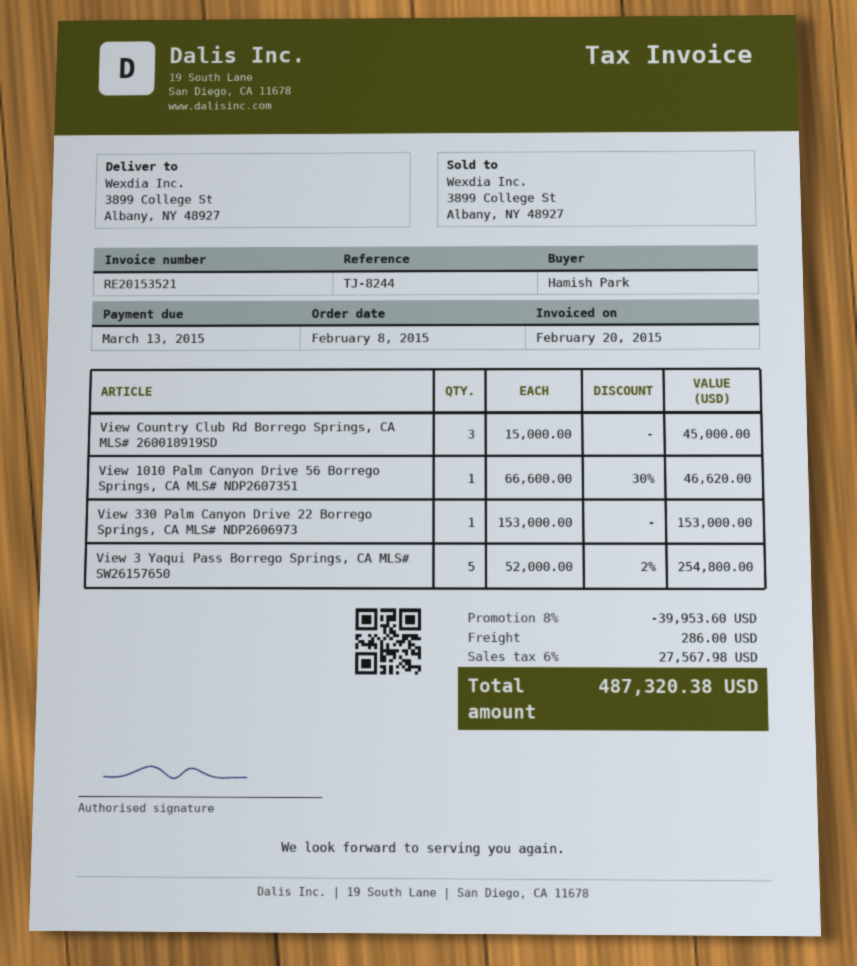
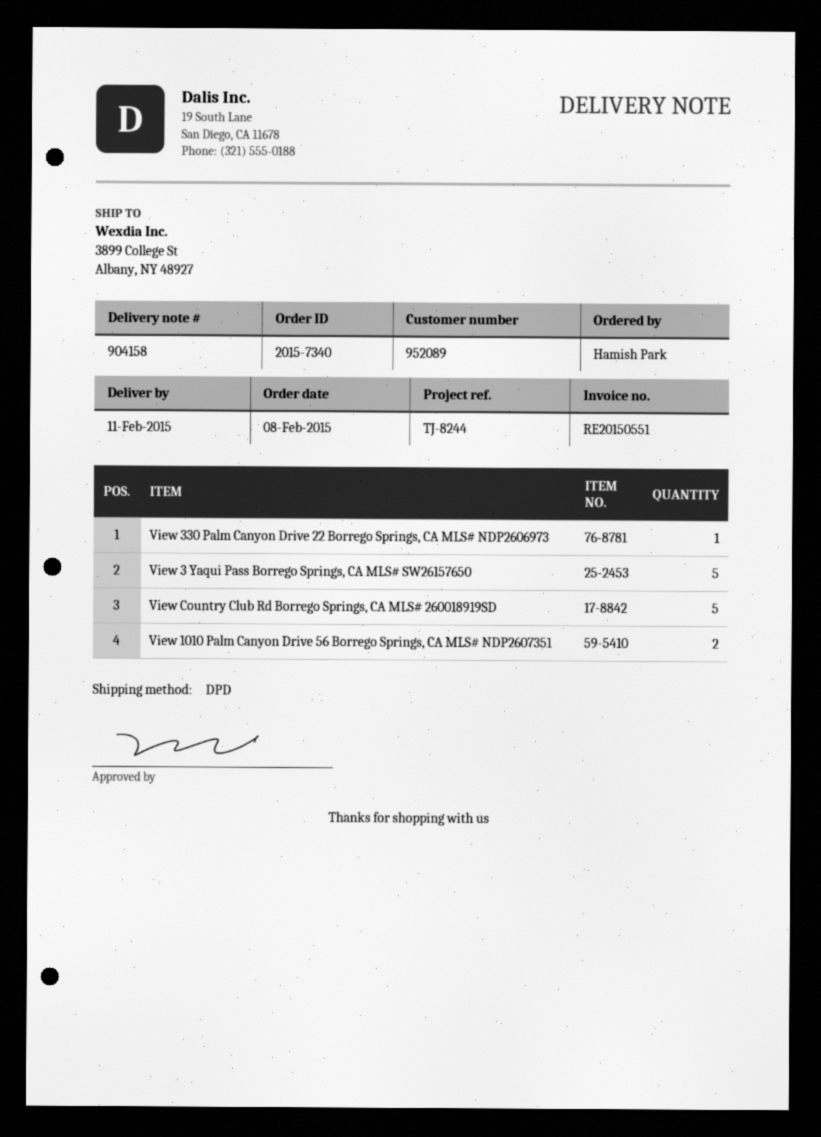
invoice number: RE20153521 -> RE20150551
View Country Club Rd Borrego Springs, CA MLS# 260018919SD: 3 -> 5
View 1010 Palm Canyon Drive 56 Borrego Springs, CA MLS# NDP2607351: 1 -> 2

